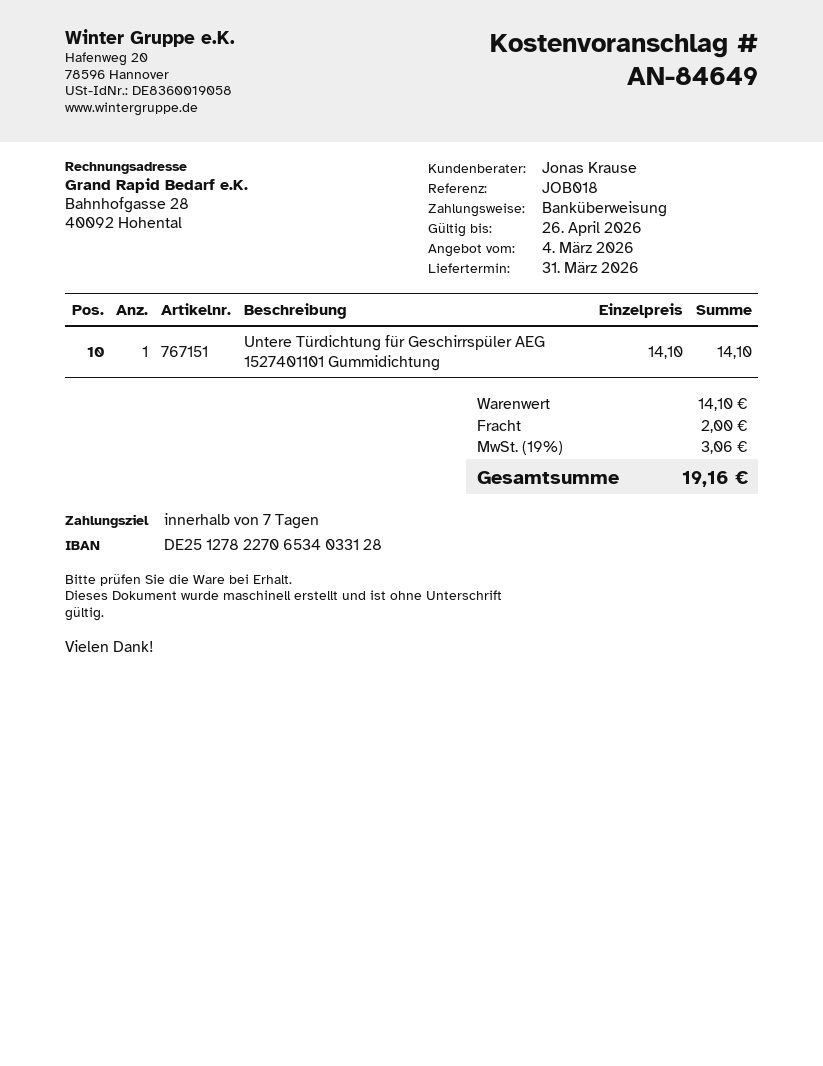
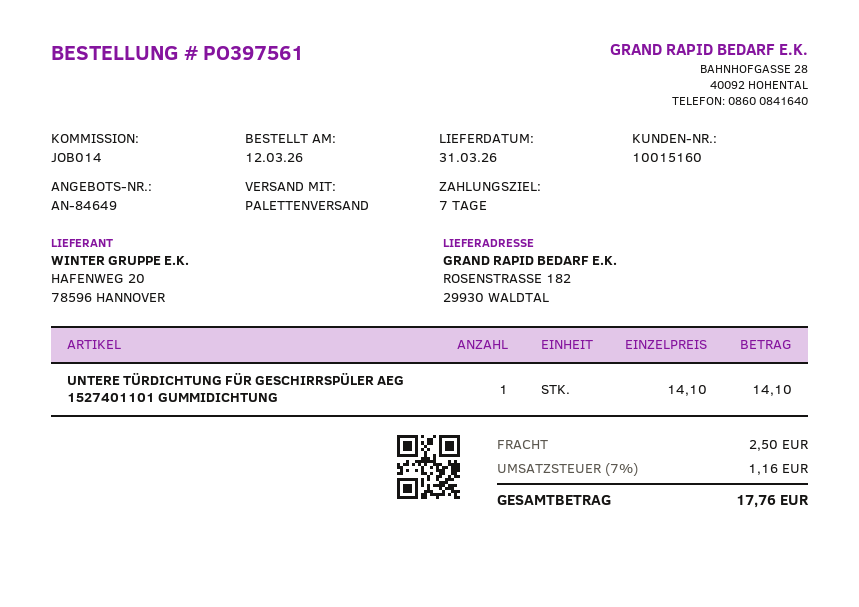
reference: JOB018 -> JOB014
shipping: 2.00 -> 2.50
tax: 19% = 3.06 -> 7% = 1.16
total: 19.16 -> 17.76

